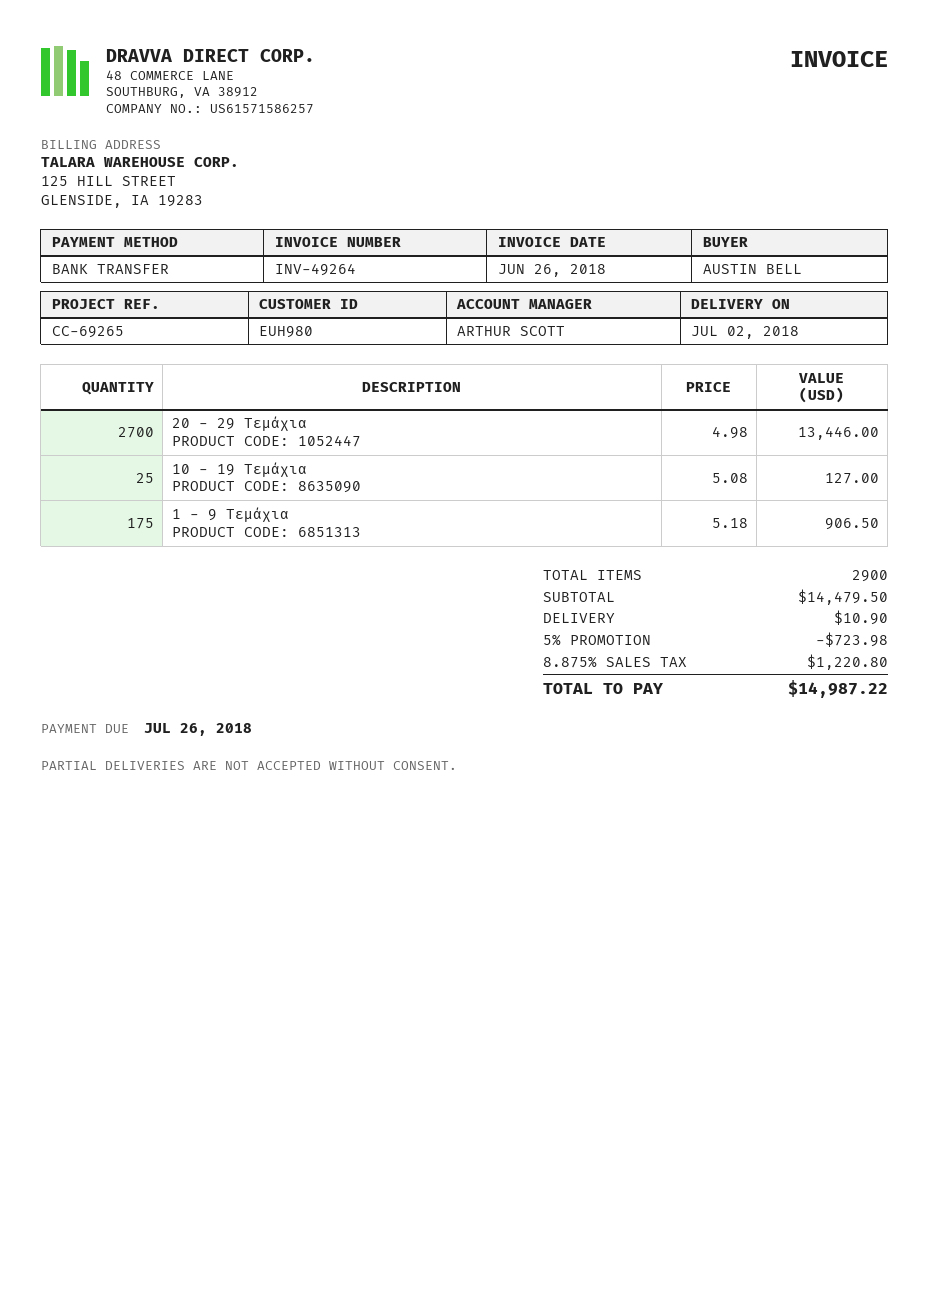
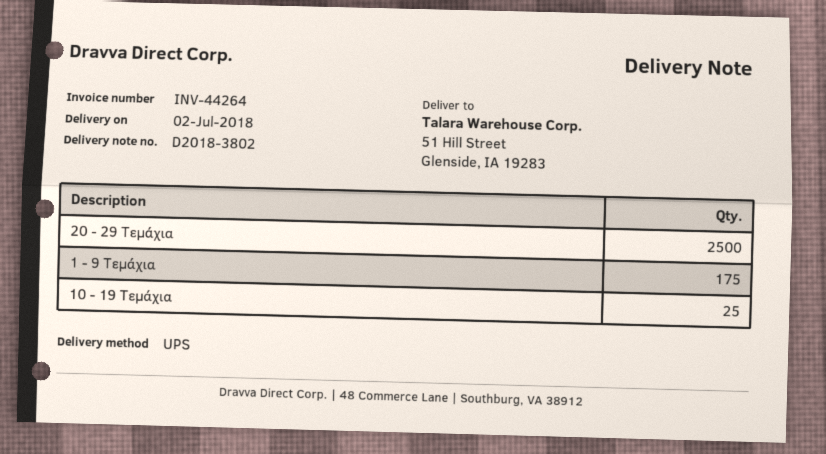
invoice number: INV-49264 -> INV-44264
20 - 29 Τεμάχια: 2700 -> 2500

